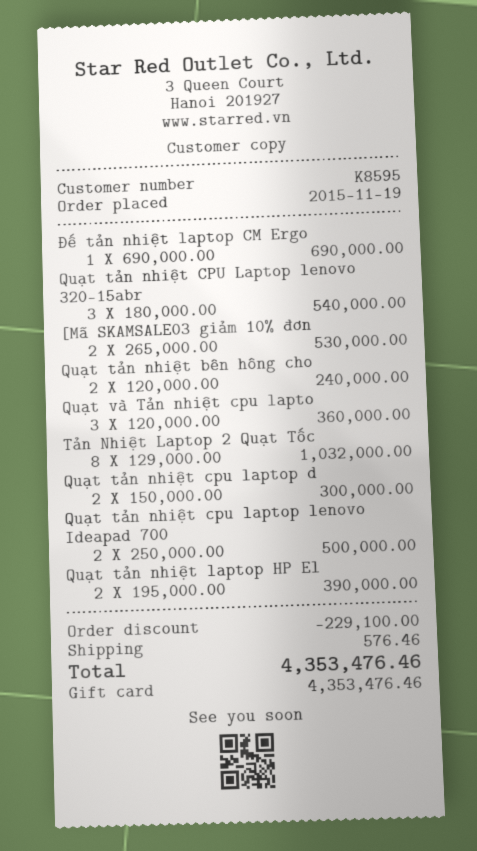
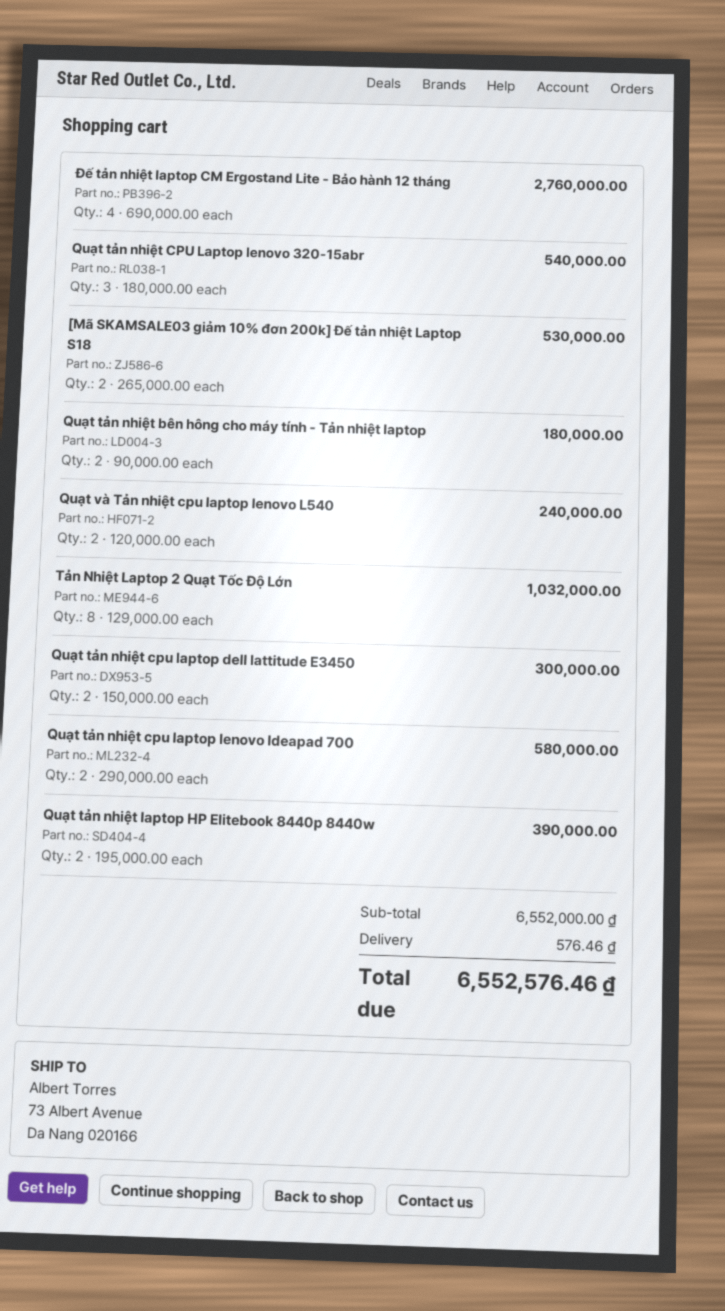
Đế tản nhiệt laptop CM Ergo: 1 x 690000.00 = 690000.00 -> 4 x 690000.00 = 2760000.00
Quạt tản nhiệt bên hông cho: 2 x 120000.00 = 240000.00 -> 2 x 90000.00 = 180000.00
Quạt và Tản nhiệt cpu lapto: 3 x 120000.00 = 360000.00 -> 2 x 120000.00 = 240000.00
Quạt tản nhiệt cpu laptop lenovo Ideapad 700: 2 x 250000.00 = 500000.00 -> 2 x 290000.00 = 580000.00
discount: 229100.00 -> none
total: 4353476.46 -> 6552576.46

